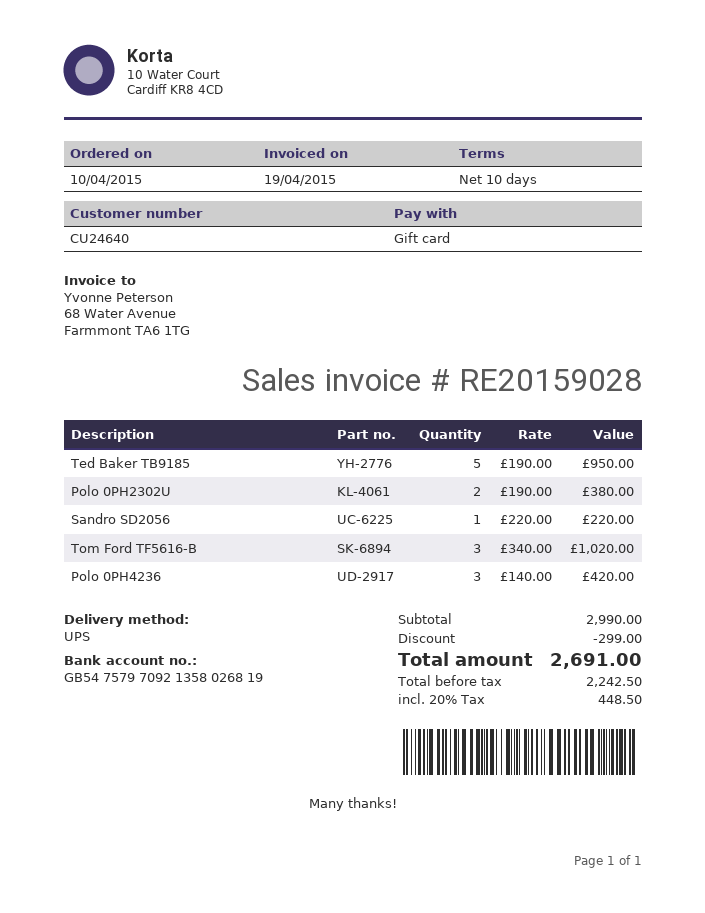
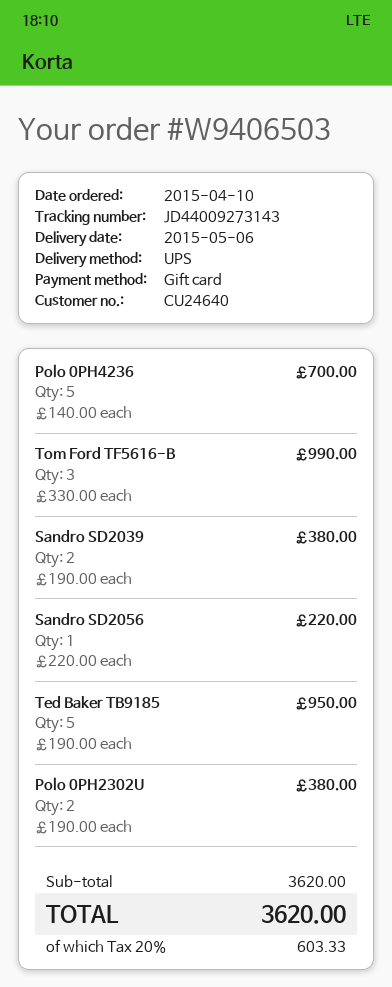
Tom Ford TF5616-B: 3 x 340.00 = 1020.00 -> 3 x 330.00 = 990.00
Polo 0PH4236: 3 x 140.00 = 420.00 -> 5 x 140.00 = 700.00
Sandro SD2039: none -> 2 x 190.00 = 380.00
subtotal: 2990.00 -> 3620.00
discount: 299.00 -> none
tax: 20% = 448.50 -> 20% = 603.33
total: 2691.00 -> 3620.00

